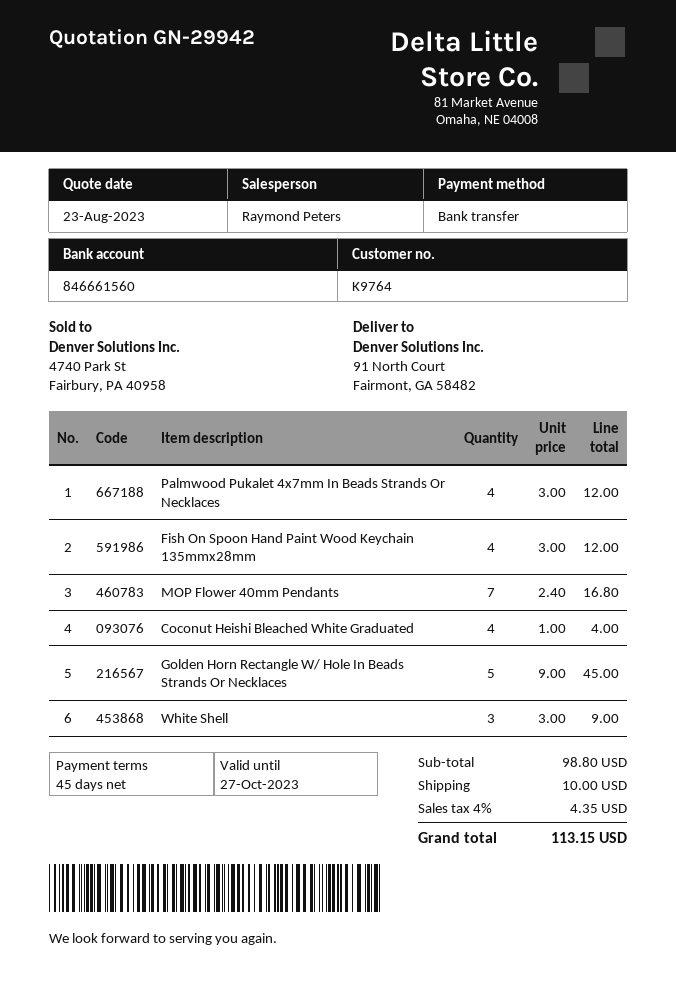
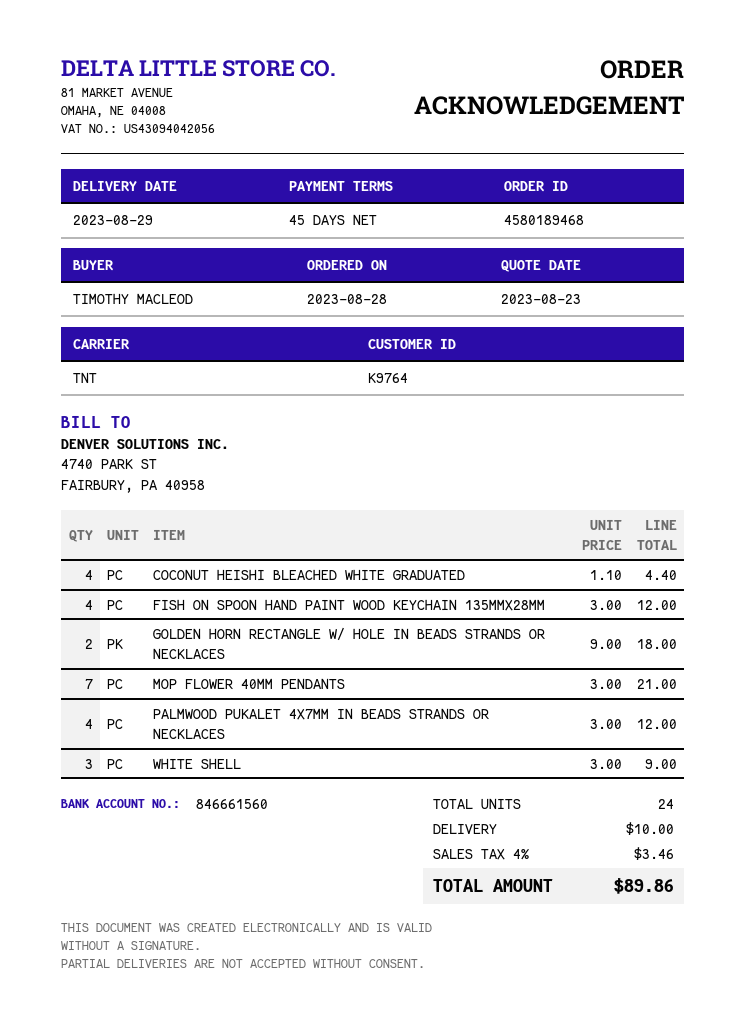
MOP Flower 40mm Pendants: 7 x 2.40 = 16.80 -> 7 x 3.00 = 21.00
Coconut Heishi Bleached White Graduated: 4 x 1.00 = 4.00 -> 4 x 1.10 = 4.40
Golden Horn Rectangle W/ Hole In Beads Strands Or Necklaces: 5 x 9.00 = 45.00 -> 2 x 9.00 = 18.00
tax: 4% = 4.35 -> 4% = 3.46
total: 113.15 -> 89.86

